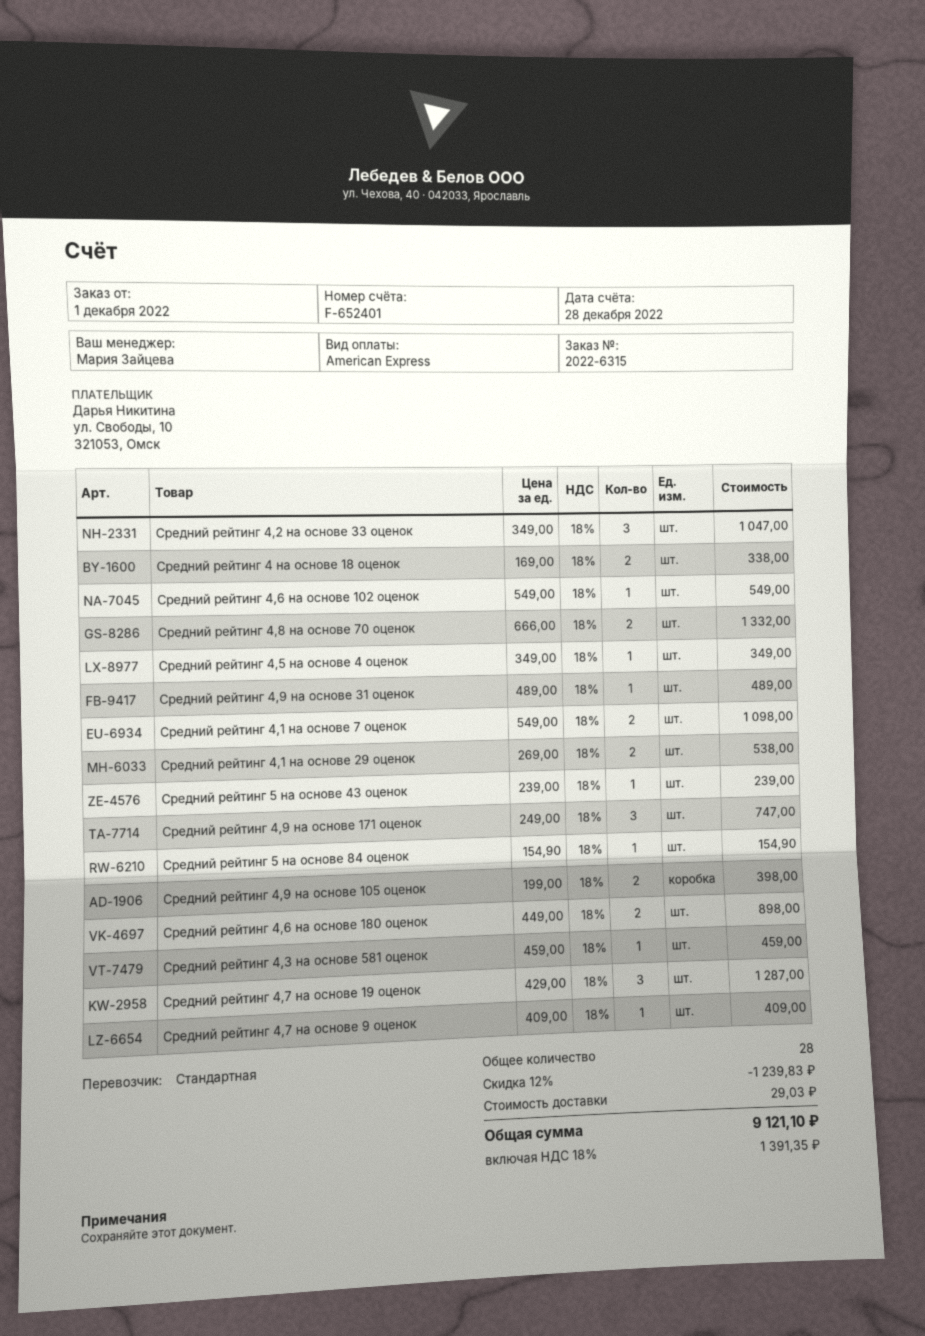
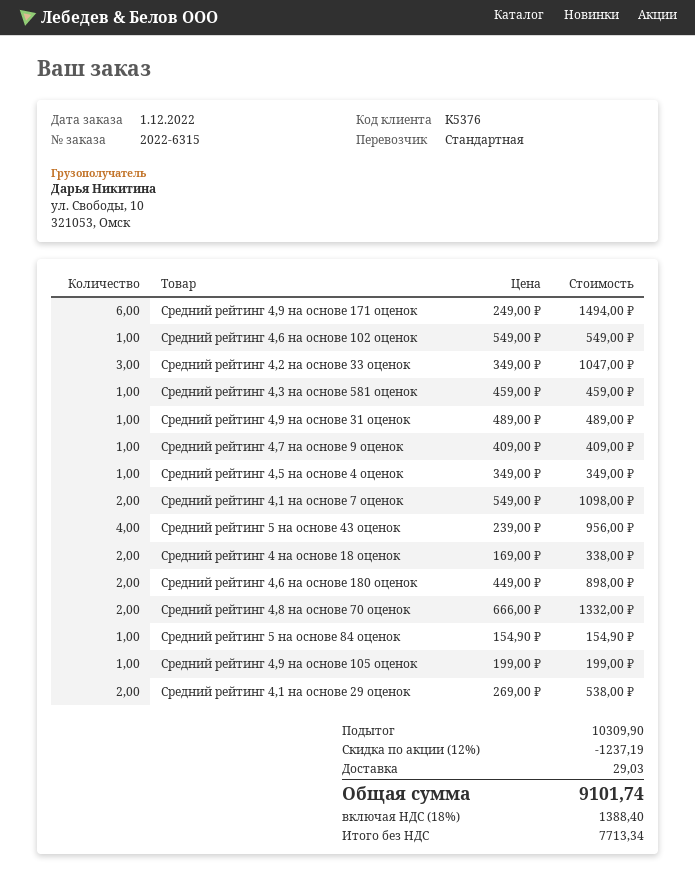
Средний рейтинг 5 на основе 43 оценок: 1 x 239.00 = 239.00 -> 4 x 239.00 = 956.00
Средний рейтинг 4,9 на основе 171 оценок: 3 x 249.00 = 747.00 -> 6 x 249.00 = 1494.00
Средний рейтинг 4,9 на основе 105 оценок: 2 x 199.00 = 398.00 -> 1 x 199.00 = 199.00
Средний рейтинг 4,7 на основе 19 оценок: 3 x 429.00 = 1287.00 -> none
discount: 12% = 1239.83 -> 12% = 1237.19
tax: 18% = 1391.35 -> 18% = 1388.40
total: 9121.10 -> 9101.74

